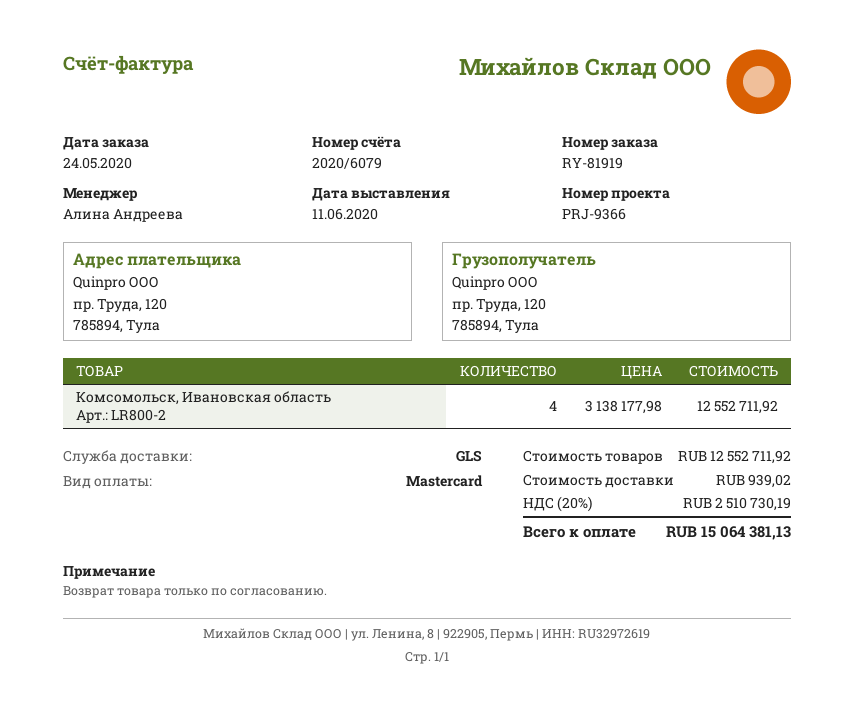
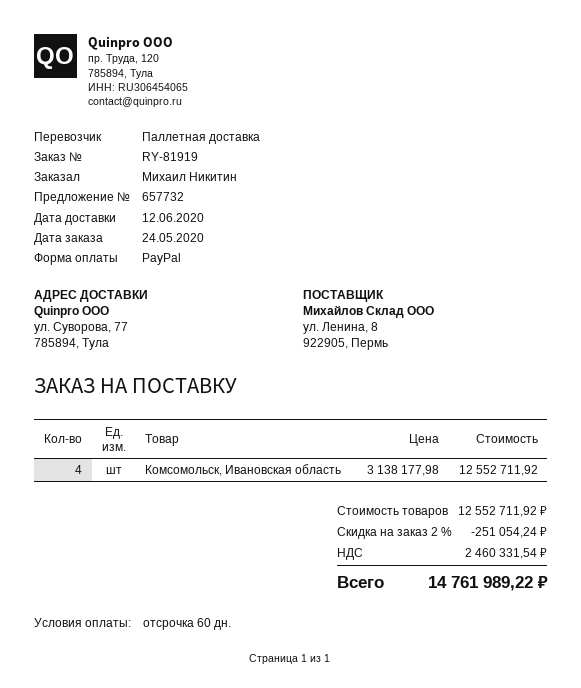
payment method: Mastercard -> PayPal
shipping method: GLS -> pallet freight
ship to: пр. Труда, 120, 785894, Тула -> ул. Суворова, 77, 785894, Тула
discount: none -> 2% = 251054.24
shipping: 939.02 -> none
tax: 2510730.19 -> 2460331.54
total: 15064381.13 -> 14761989.22

